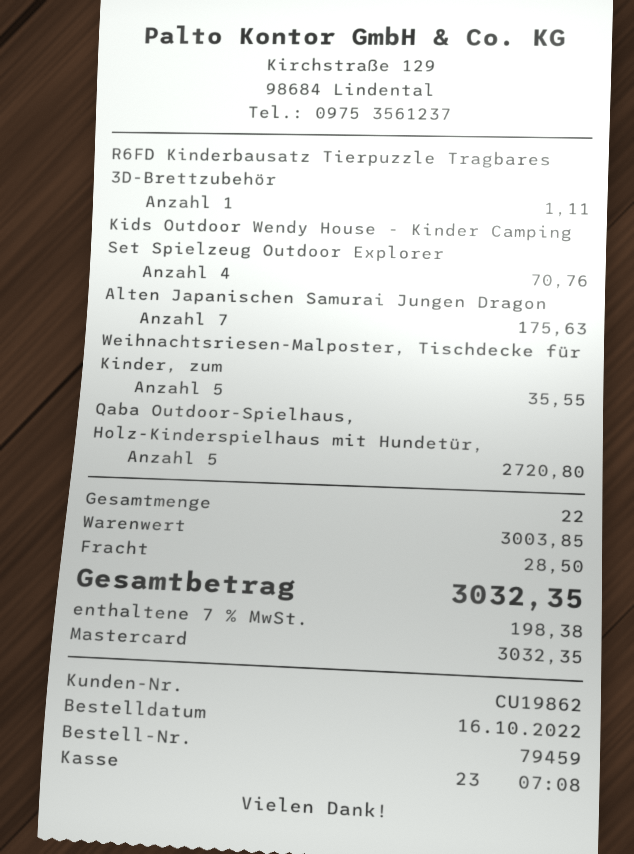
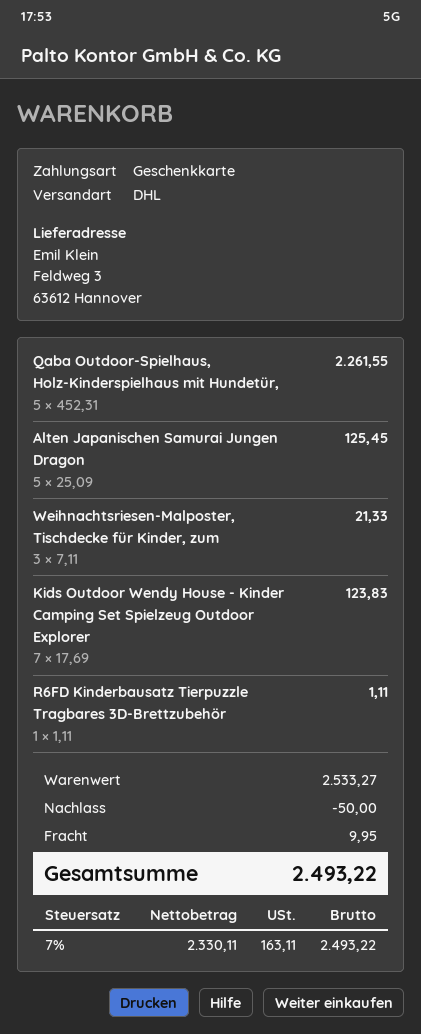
payment method: Mastercard -> gift card
Kids Outdoor Wendy House - Kinder Camping Set Spielzeug Outdoor Explorer: 4 for 70.76 -> 7 for 123.83
Alten Japanischen Samurai Jungen Dragon: 7 for 175.63 -> 5 for 125.45
Weihnachtsriesen-Malposter, Tischdecke für Kinder, zum: 5 for 35.55 -> 3 for 21.33
Qaba Outdoor-Spielhaus, Holz-Kinderspielhaus mit Hundetür,: 5 for 2720.80 -> 5 for 2261.55
subtotal: 3003.85 -> 2533.27
discount: none -> 50.00
shipping: 28.50 -> 9.95
tax: 7% = 198.38 -> 7% = 163.11
total: 3032.35 -> 2493.22

